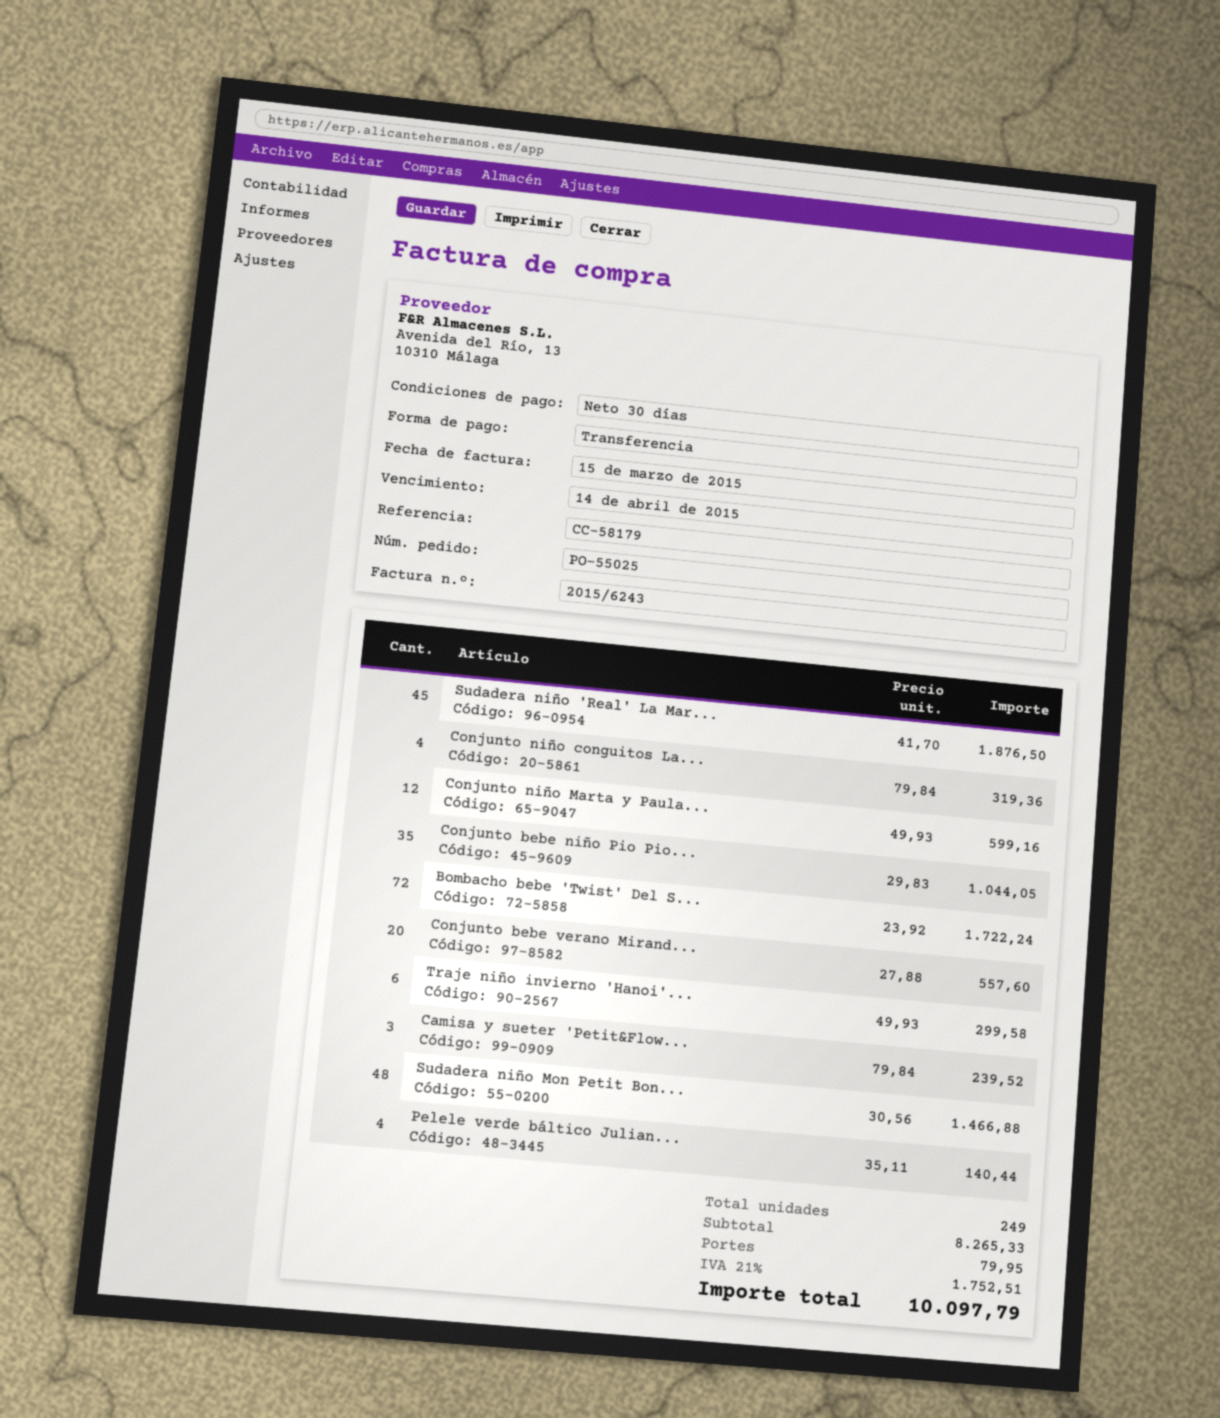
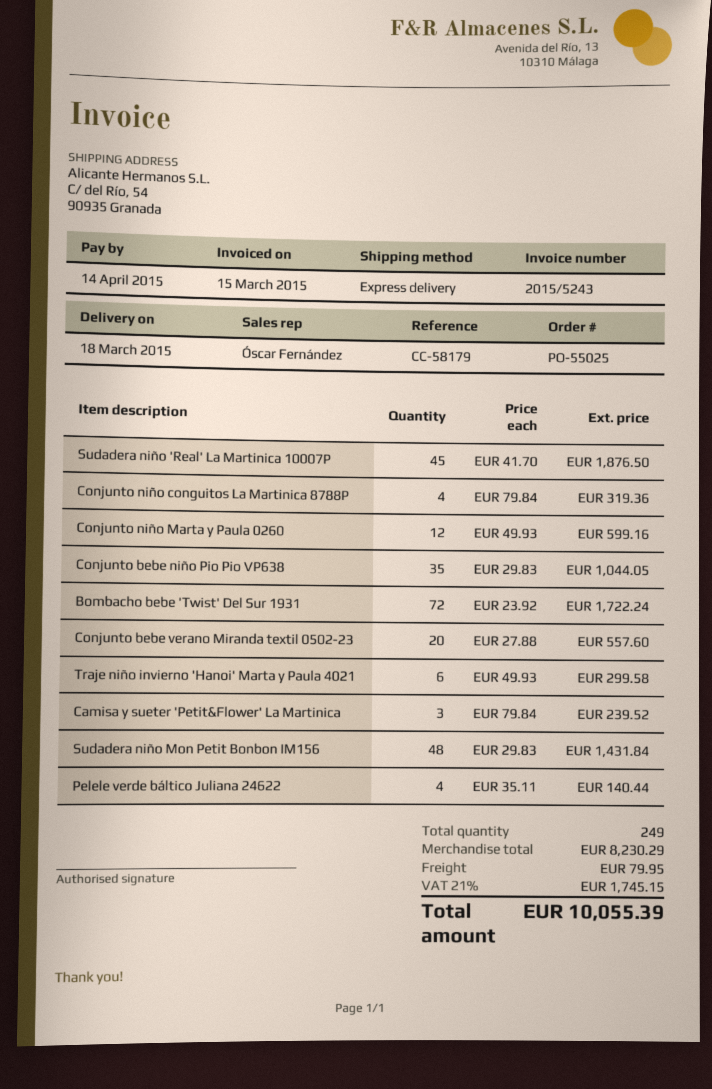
invoice number: 2015/6243 -> 2015/5243
Sudadera niño Mon Petit Bon...: 48 x 30.56 = 1466.88 -> 48 x 29.83 = 1431.84
subtotal: 8265.33 -> 8230.29
tax: 21% = 1752.51 -> 21% = 1745.15
total: 10097.79 -> 10055.39

